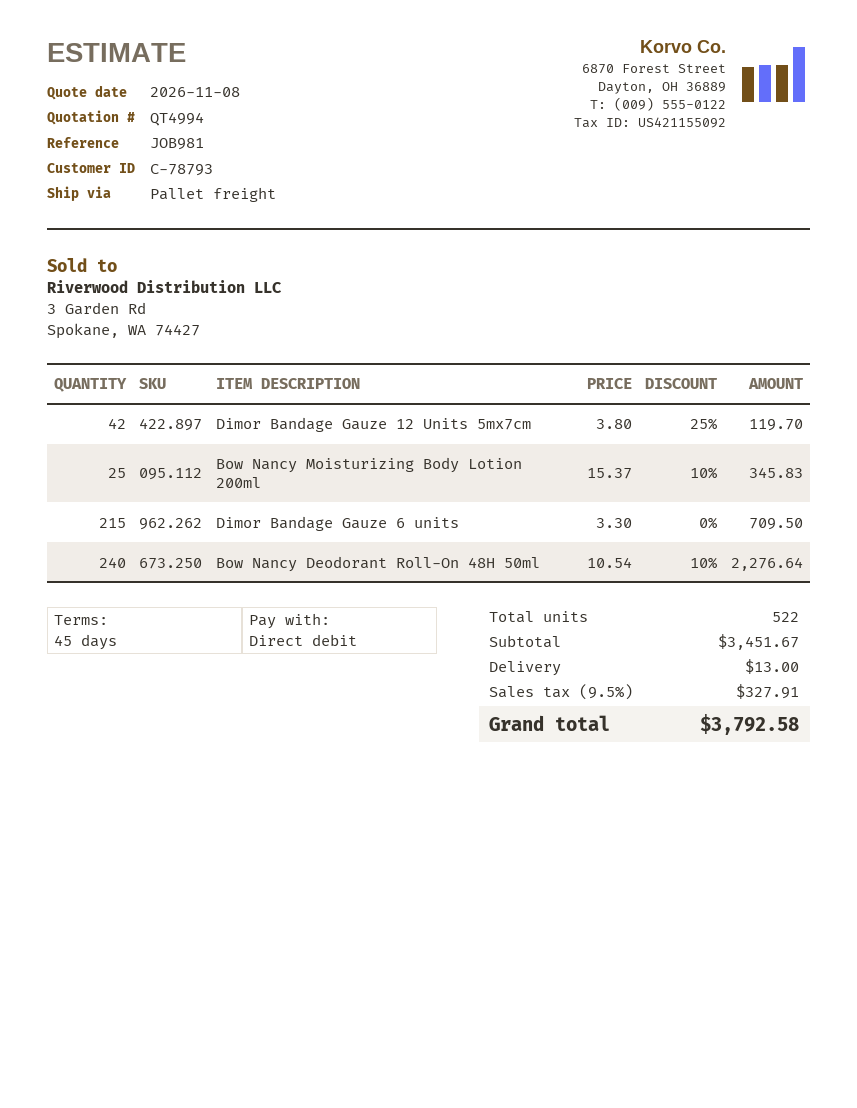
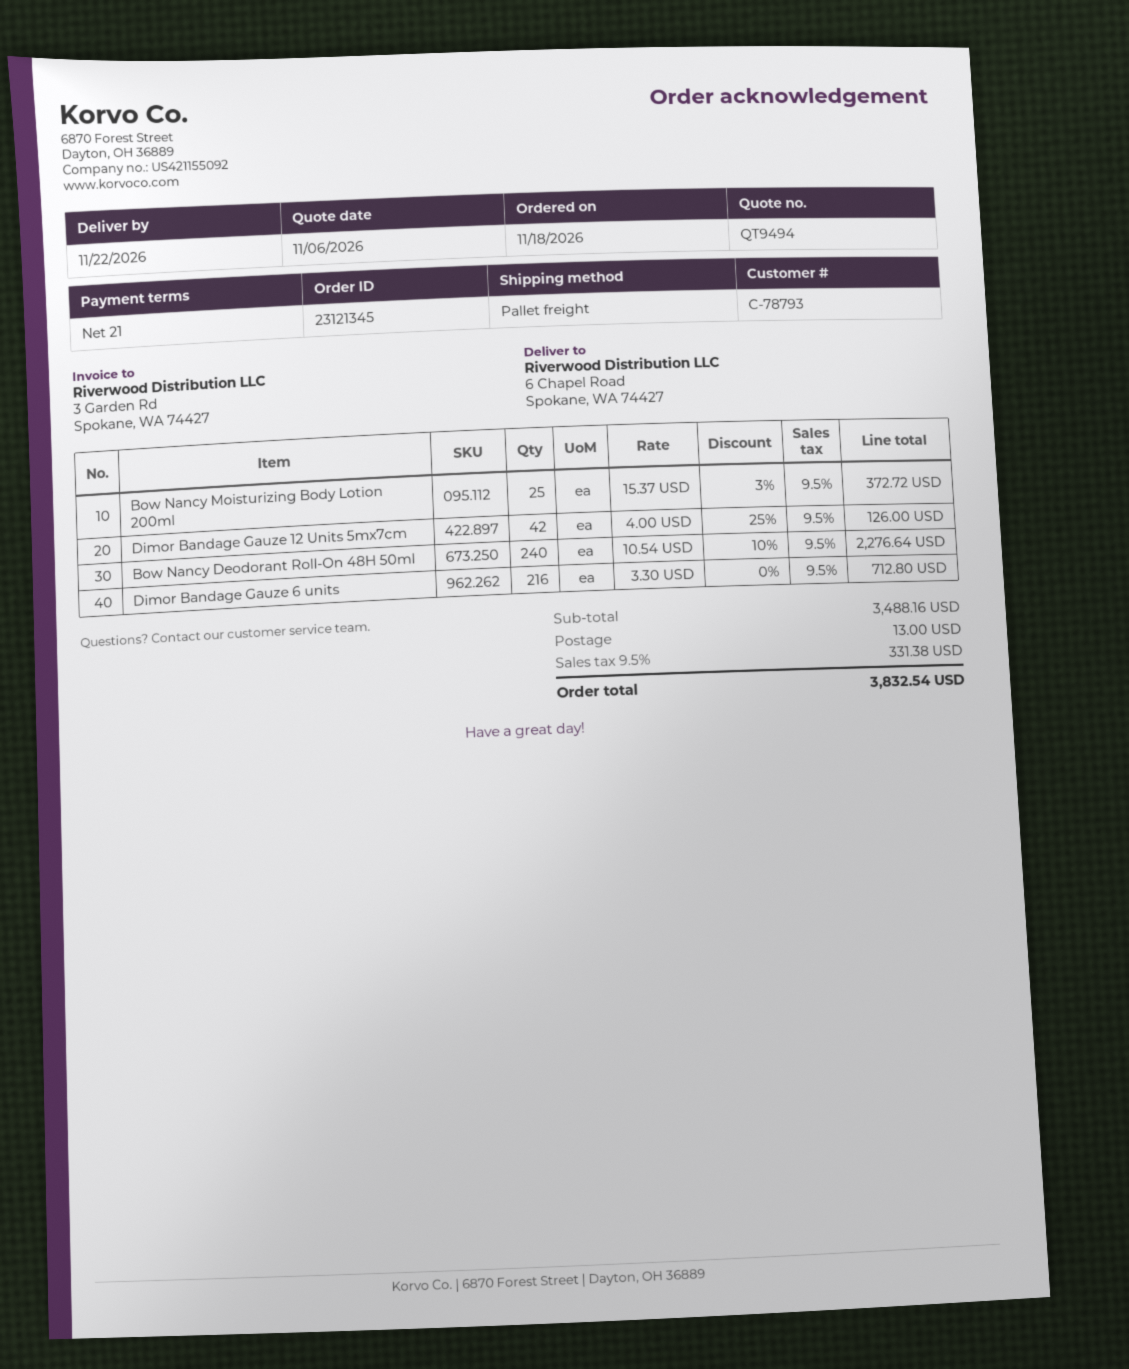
quote number: QT4994 -> QT9494
quote date: 2026-11-08 -> 2026-11-06
payment terms: 45 days -> 21 days
Dimor Bandage Gauze 12 Units 5mx7cm: 42 x 3.80 - 25% = 119.70 -> 42 x 4.00 - 25% = 126.00
Bow Nancy Moisturizing Body Lotion 200ml: 25 x 15.37 - 10% = 345.83 -> 25 x 15.37 - 3% = 372.72
Dimor Bandage Gauze 6 units: 215 x 3.30 = 709.50 -> 216 x 3.30 = 712.80
subtotal: 3451.67 -> 3488.16
tax: 9.5% = 327.91 -> 9.5% = 331.38
total: 3792.58 -> 3832.54

